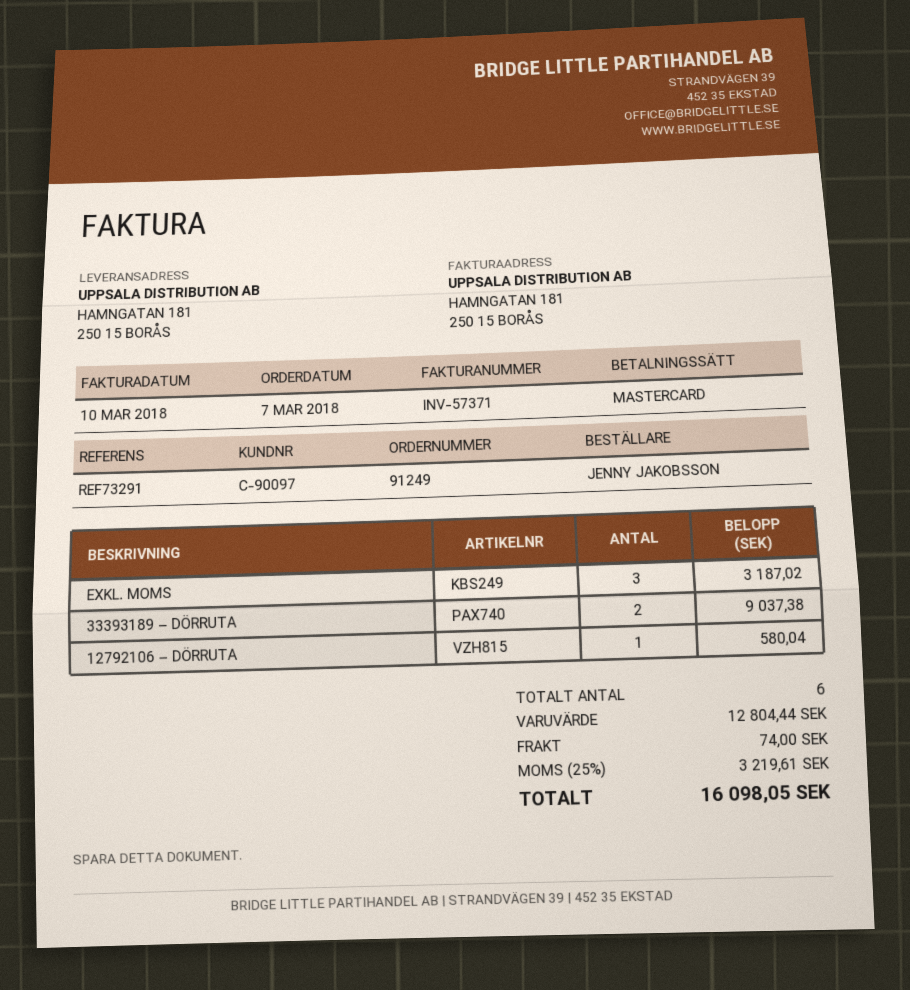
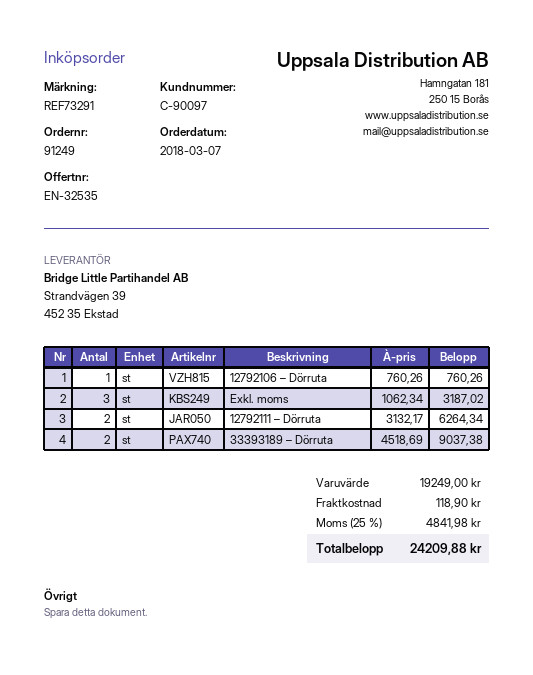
12792106 – DÖRRUTA: 1 for 580.04 -> 1 for 760.26
12792111 – Dörruta: none -> 2 for 6264.34
subtotal: 12804.44 -> 19249.00
shipping: 74.00 -> 118.90
tax: 25% = 3219.61 -> 25% = 4841.98
total: 16098.05 -> 24209.88

